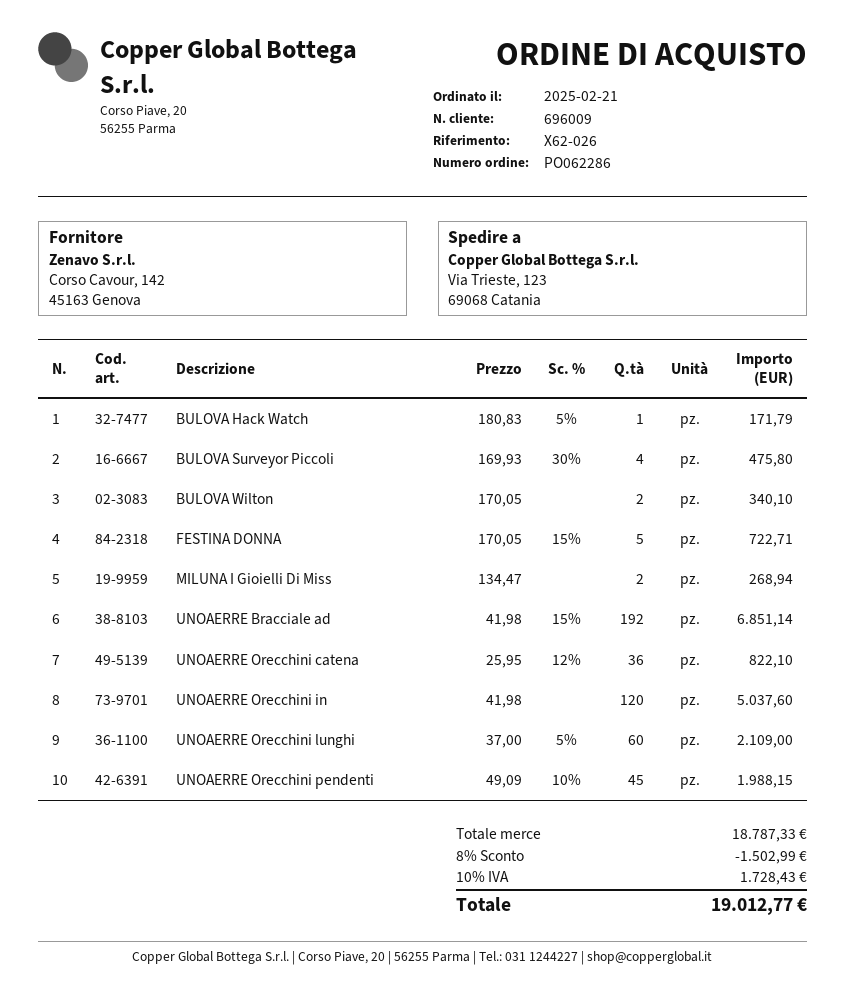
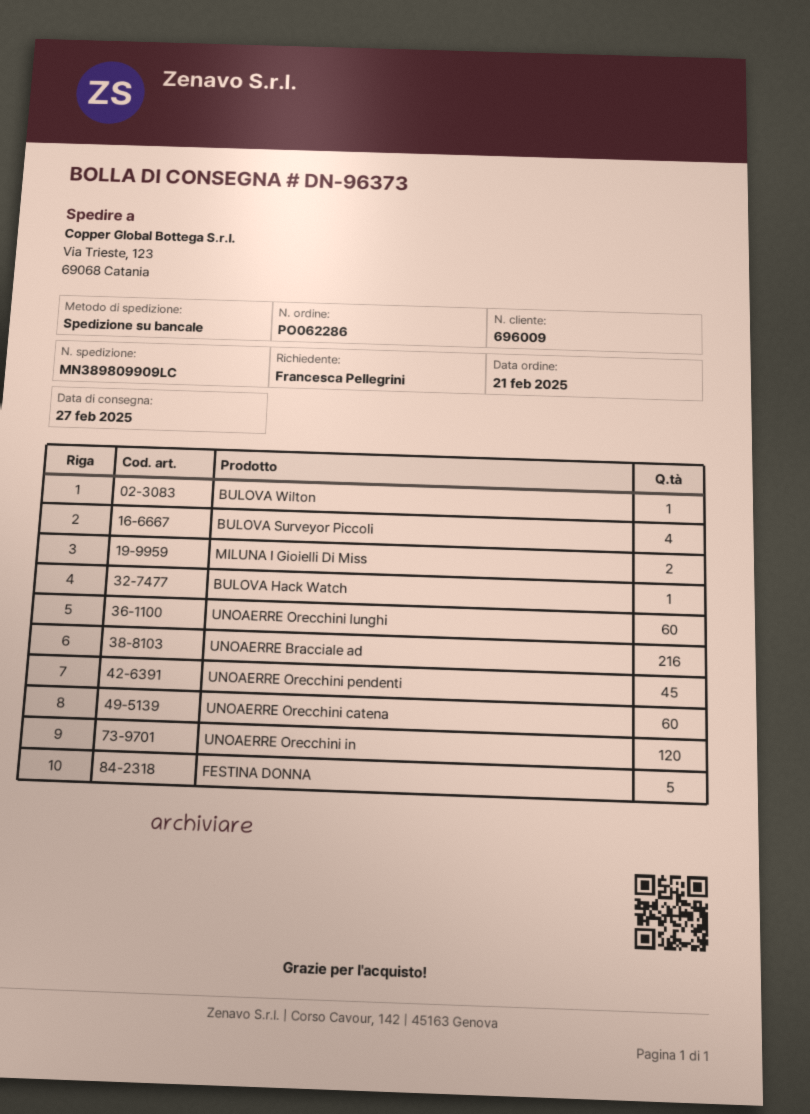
BULOVA Wilton: 2 -> 1
UNOAERRE Bracciale ad: 192 -> 216
UNOAERRE Orecchini catena: 36 -> 60

